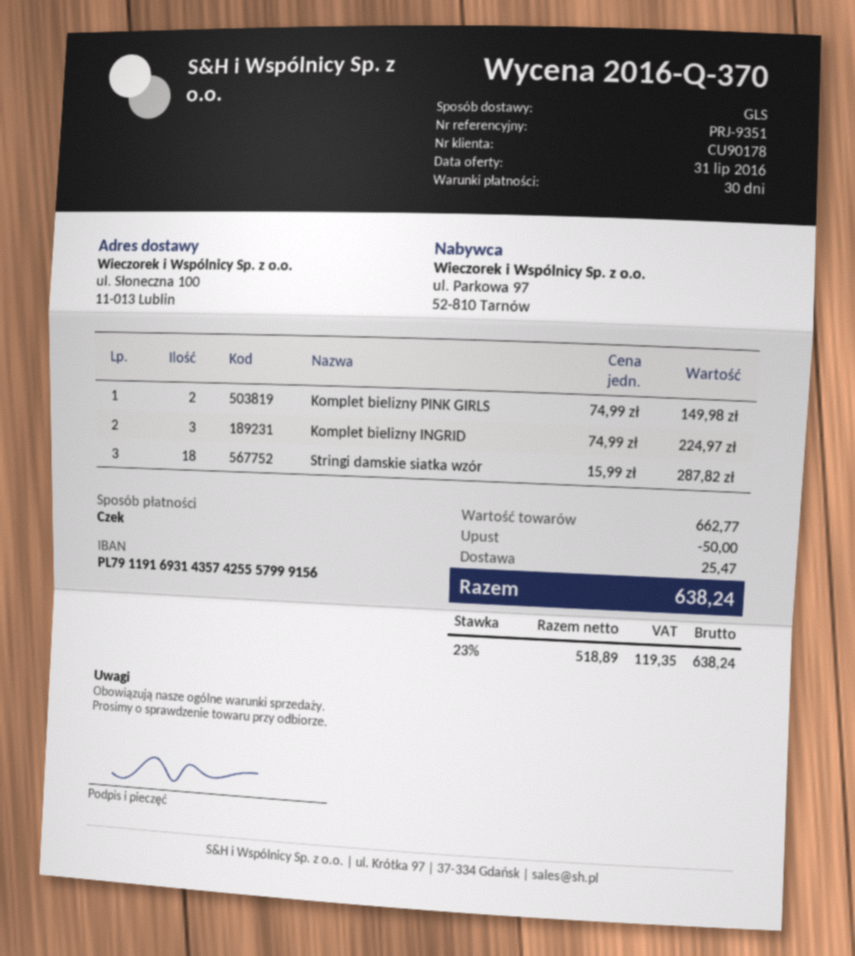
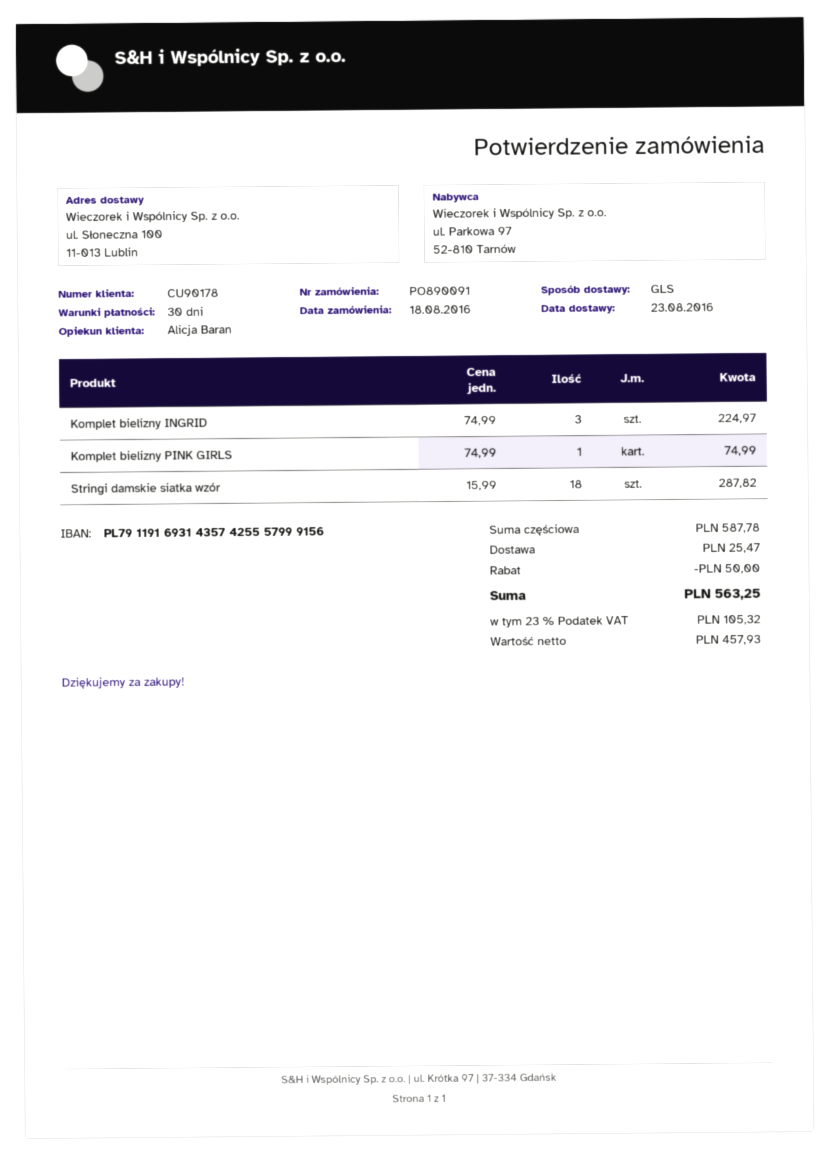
Komplet bielizny PINK GIRLS: 2 x 74.99 = 149.98 -> 1 x 74.99 = 74.99
subtotal: 662.77 -> 587.78
net: 518.89 -> 457.93
tax: 23% = 119.35 -> 23% = 105.32
total: 638.24 -> 563.25

